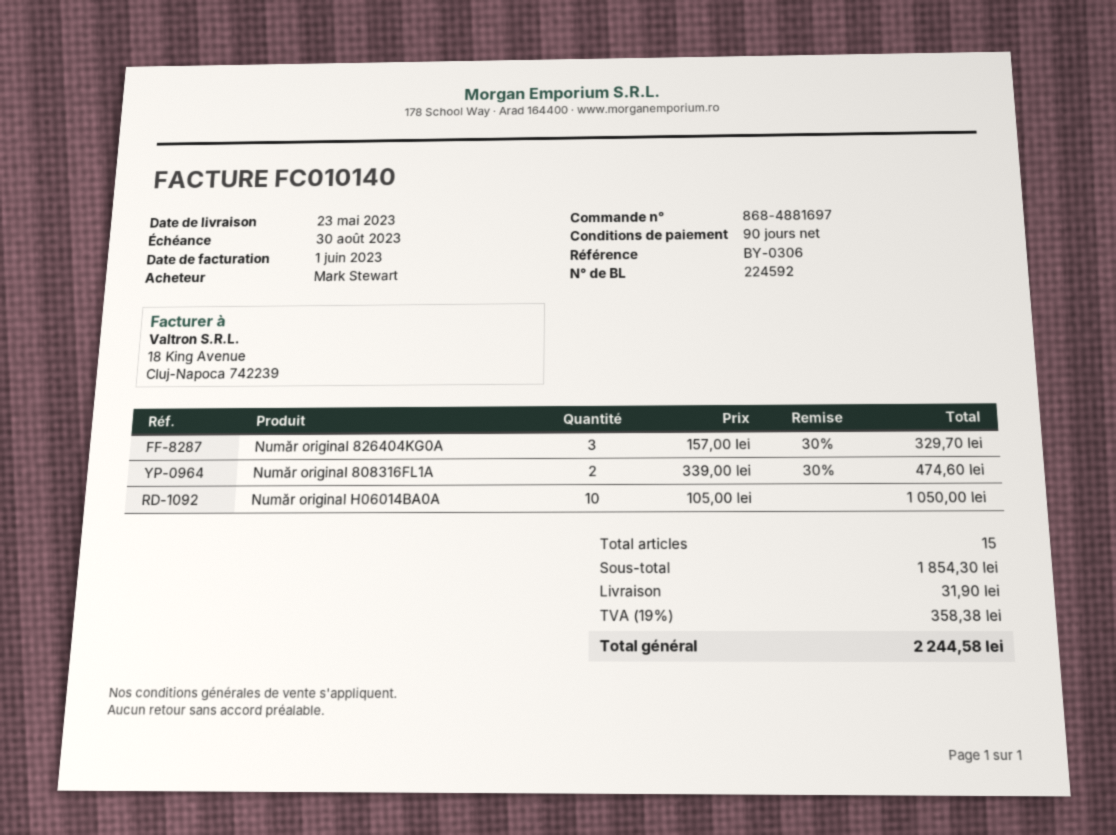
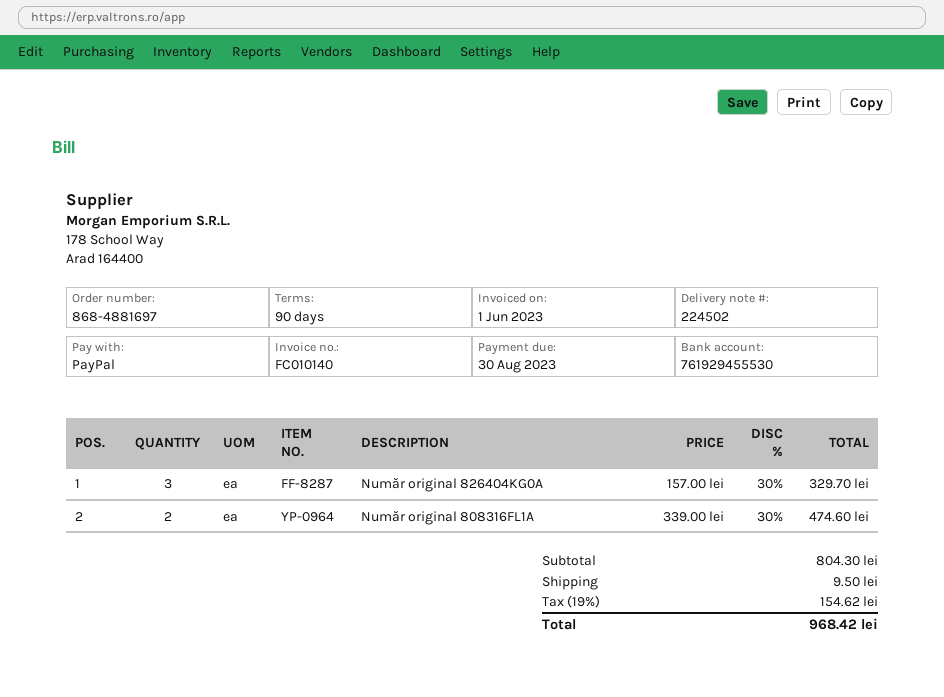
delivery note number: 224592 -> 224502
Număr original H06014BA0A: 10 x 105.00 = 1050.00 -> none
subtotal: 1854.30 -> 804.30
shipping: 31.90 -> 9.50
tax: 19% = 358.38 -> 19% = 154.62
total: 2244.58 -> 968.42

